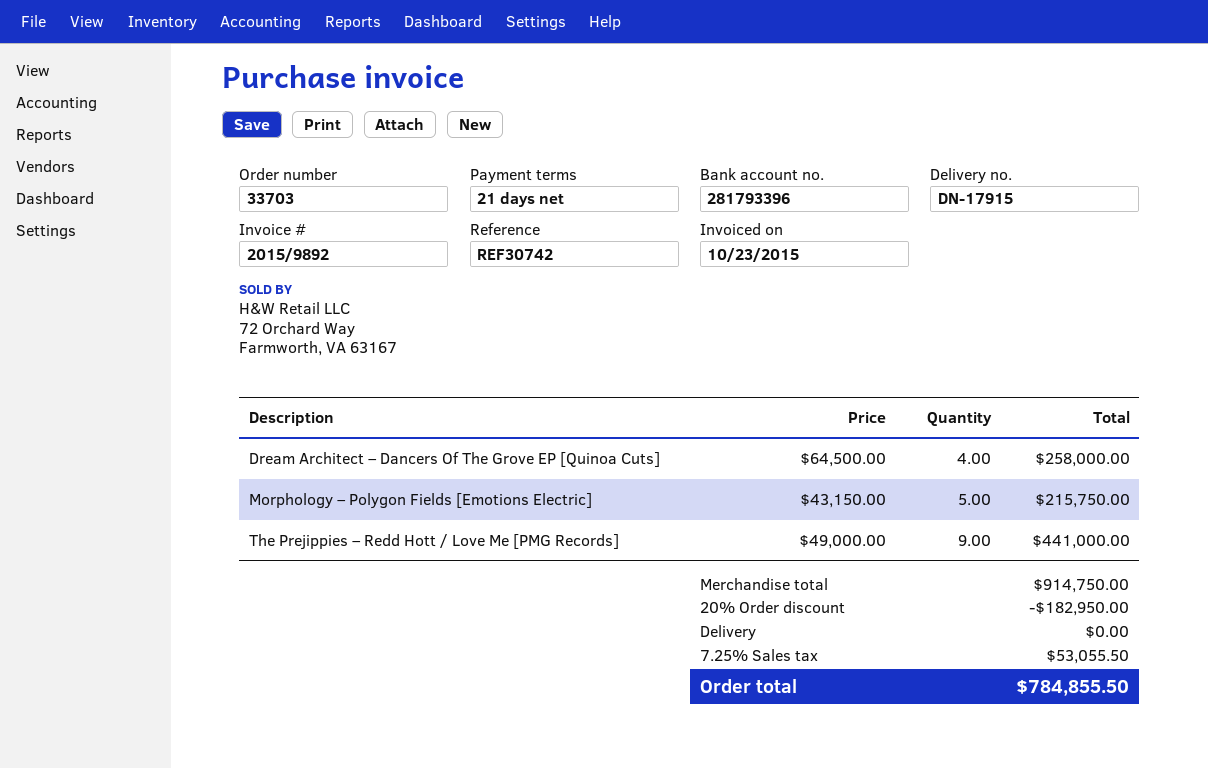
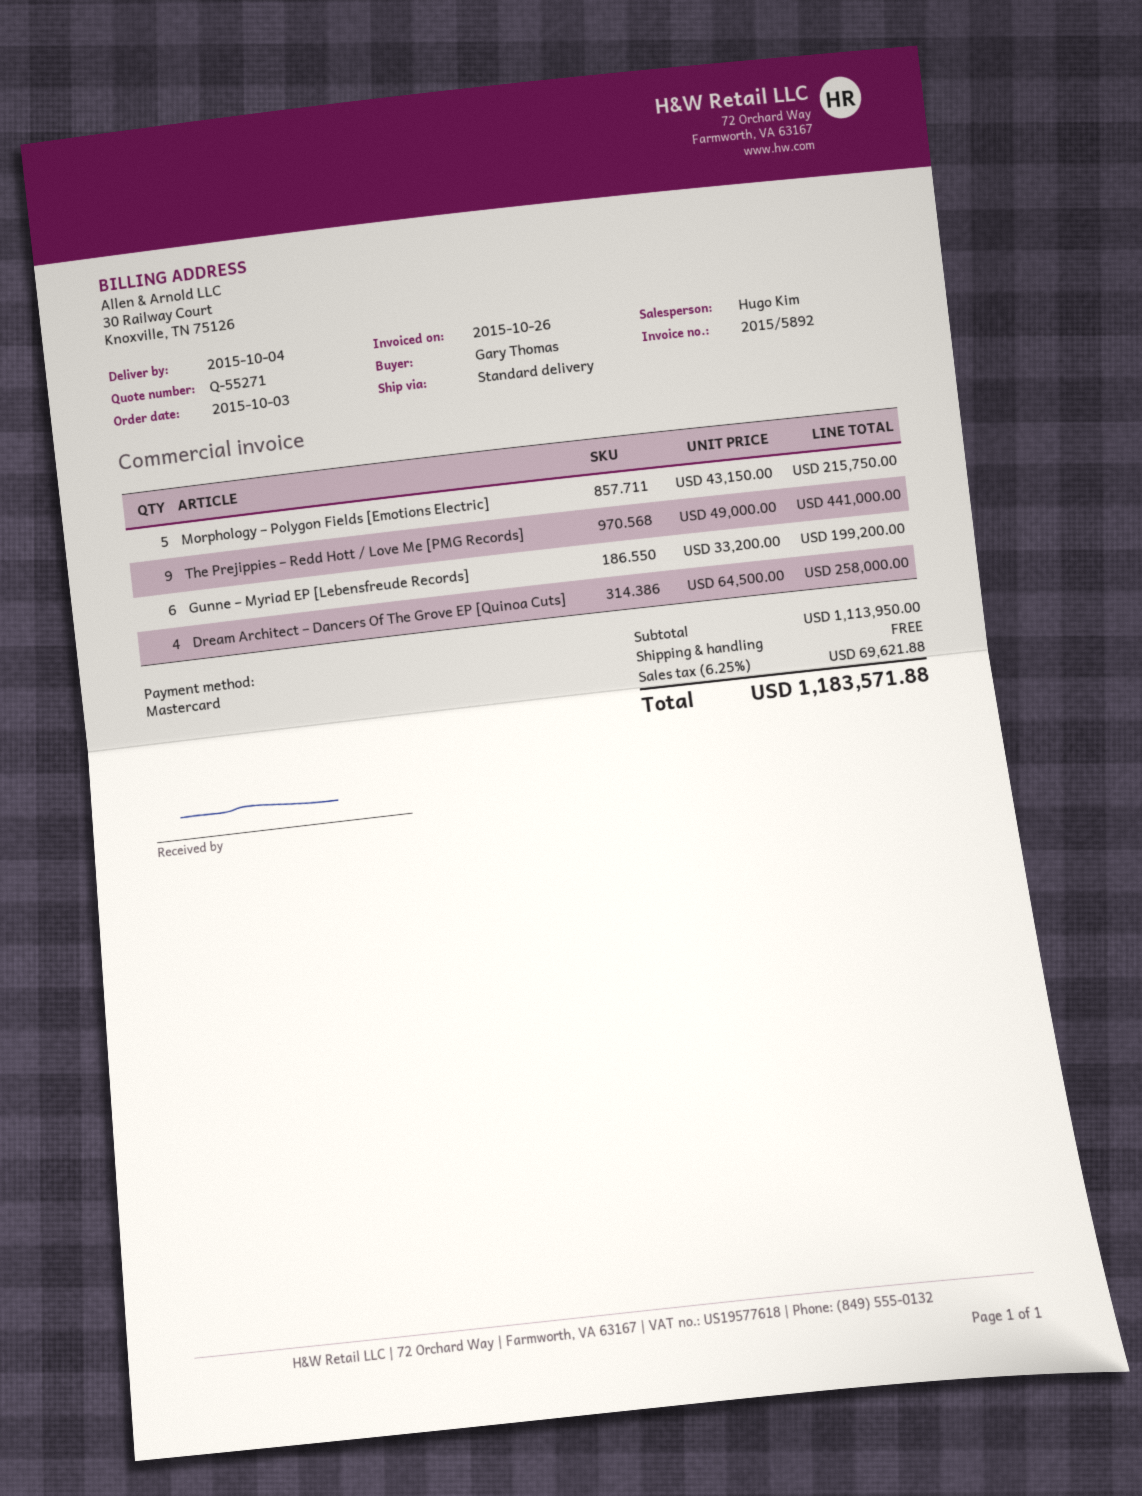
invoice number: 2015/9892 -> 2015/5892
invoice date: 2015-10-23 -> 2015-10-26
Gunne – Myriad EP [Lebensfreude Records]: none -> 6 x 33200.00 = 199200.00
subtotal: 914750.00 -> 1113950.00
discount: 20% = 182950.00 -> none
tax: 7.25% = 53055.50 -> 6.25% = 69621.88
total: 784855.50 -> 1183571.88

